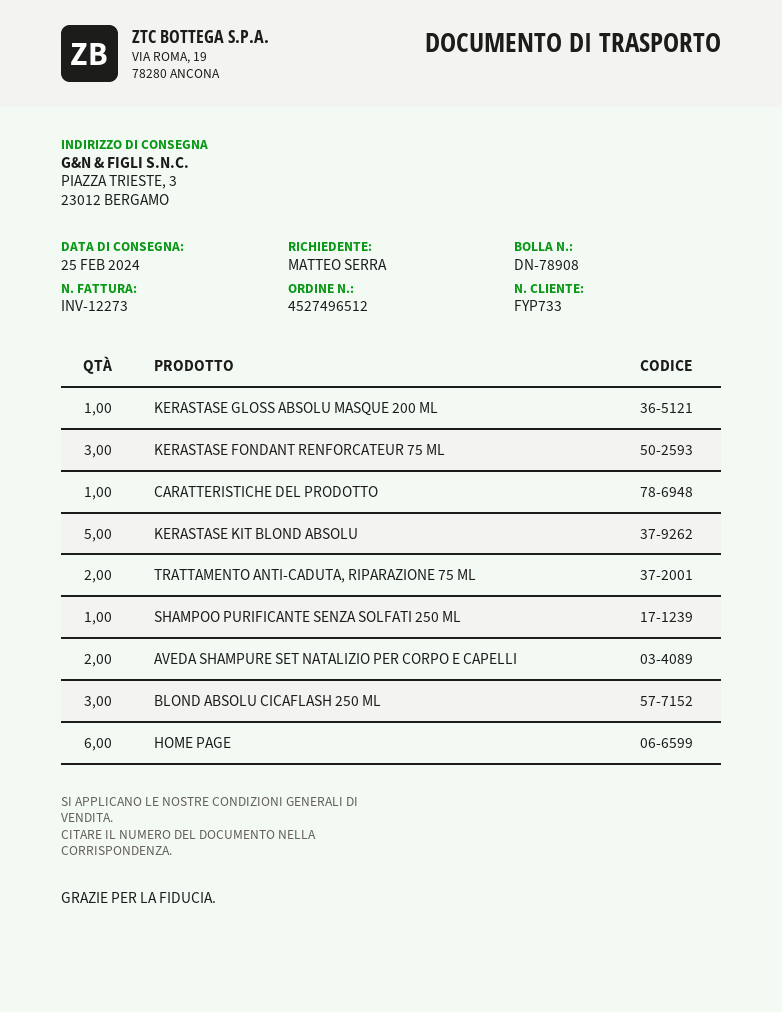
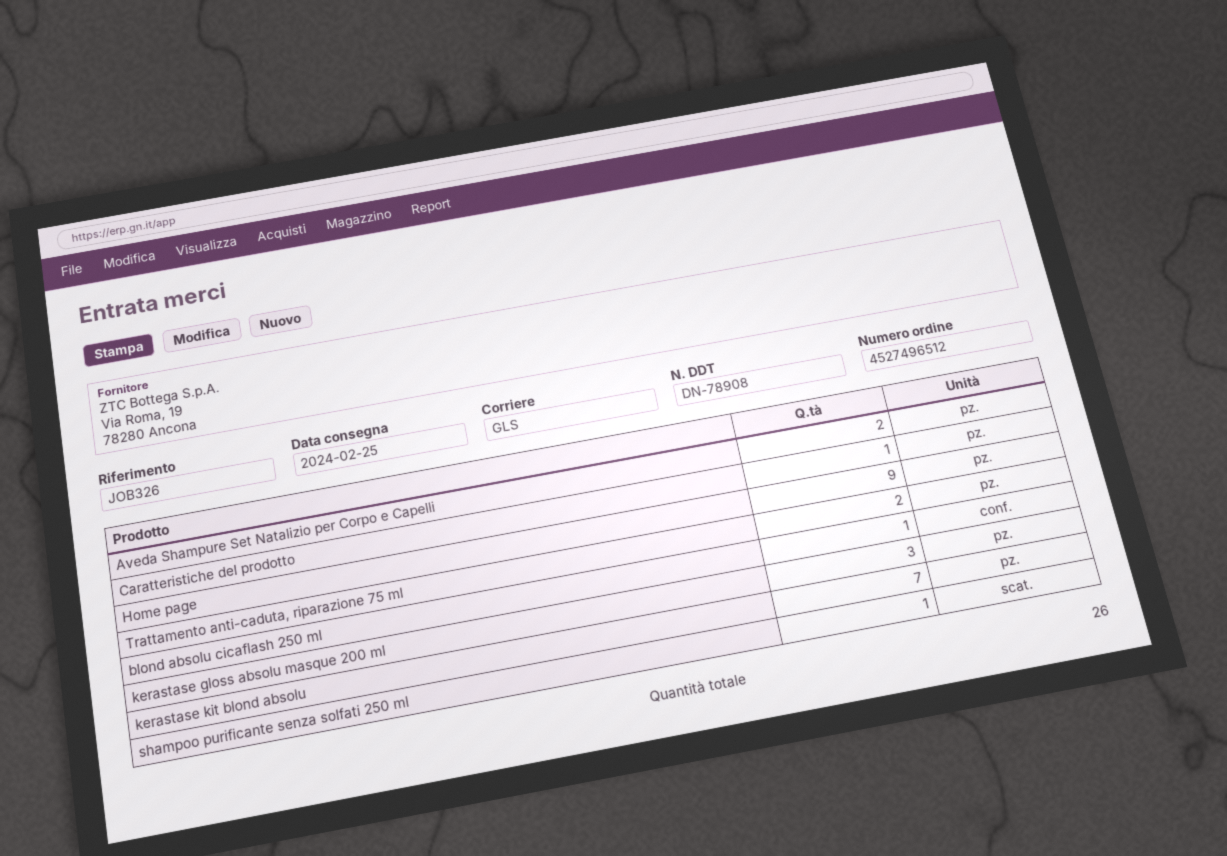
KERASTASE GLOSS ABSOLU MASQUE 200 ML: 1 -> 3
KERASTASE FONDANT RENFORCATEUR 75 ML: 3 -> none
KERASTASE KIT BLOND ABSOLU: 5 -> 7
BLOND ABSOLU CICAFLASH 250 ML: 3 -> 1
HOME PAGE: 6 -> 9

